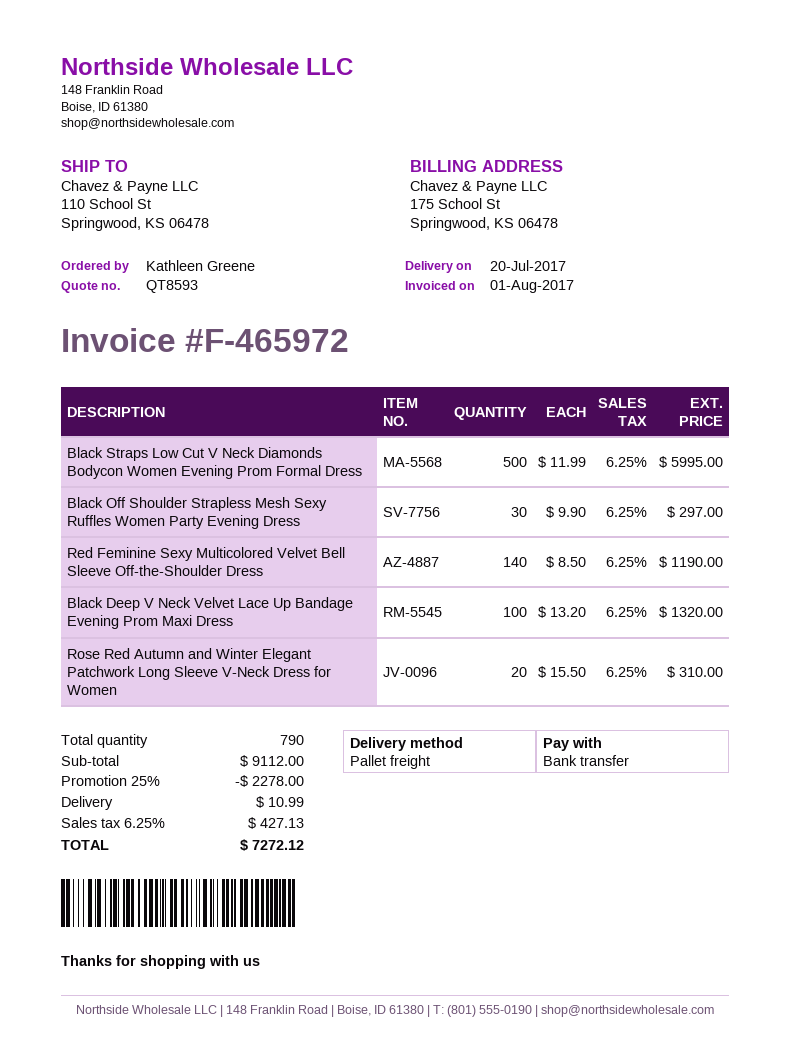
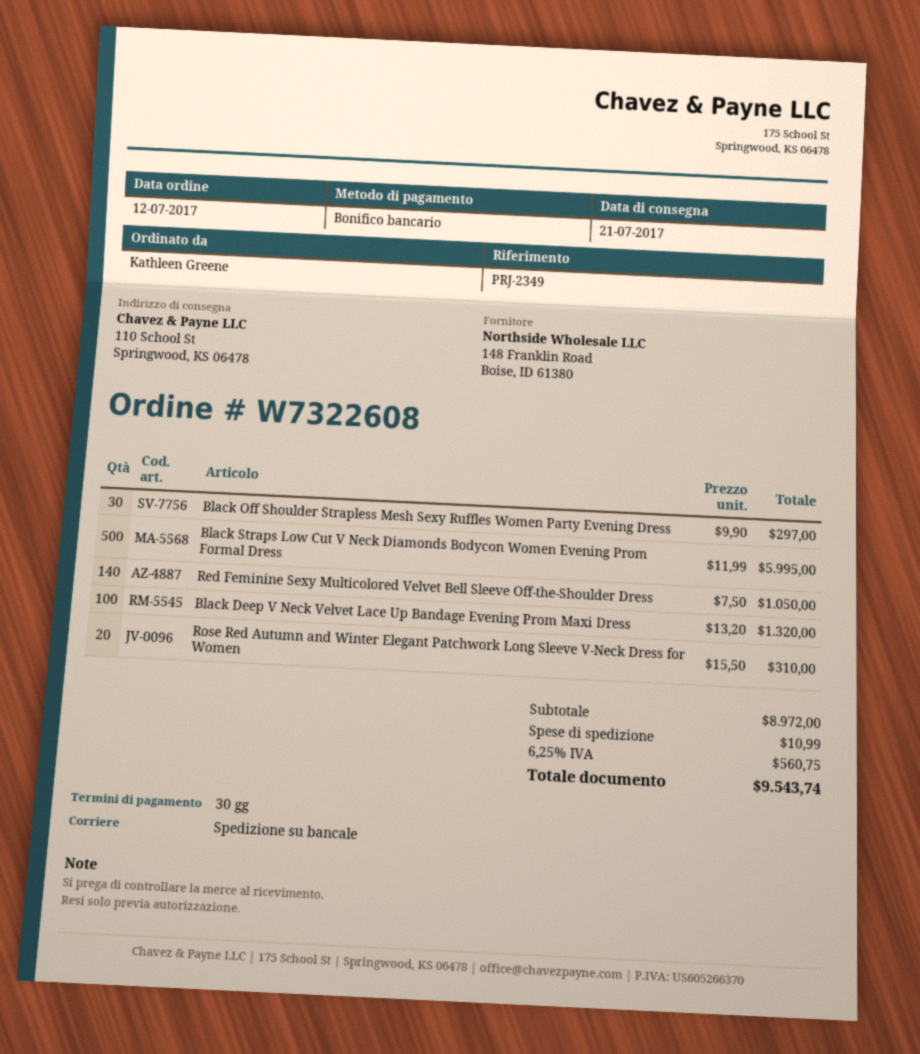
delivery date: 2017-07-20 -> 2017-07-21
Red Feminine Sexy Multicolored Velvet Bell Sleeve Off-the-Shoulder Dress: 140 x 8.50 = 1190.00 -> 140 x 7.50 = 1050.00
subtotal: 9112.00 -> 8972.00
discount: 25% = 2278.00 -> none
tax: 6.25% = 427.13 -> 6.25% = 560.75
total: 7272.12 -> 9543.74

